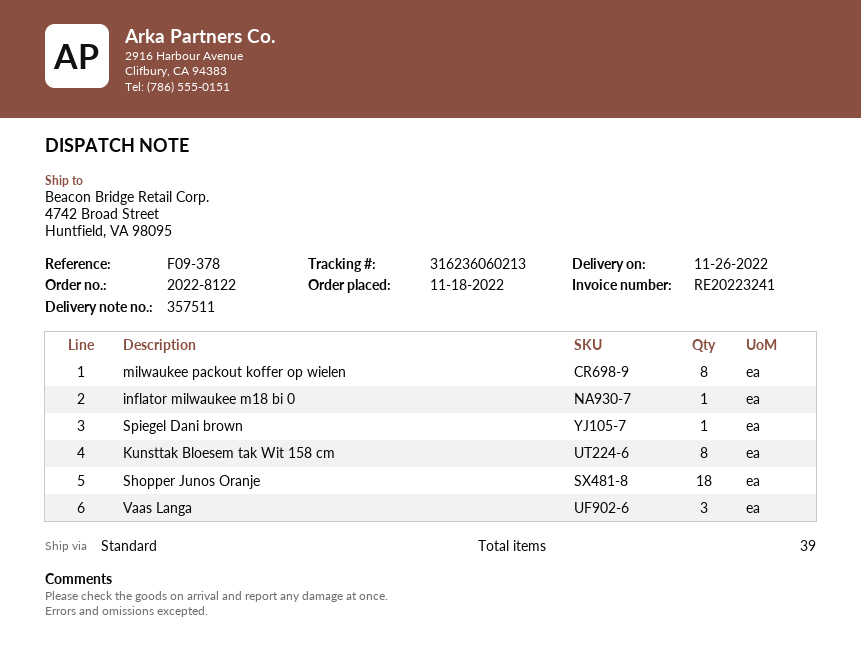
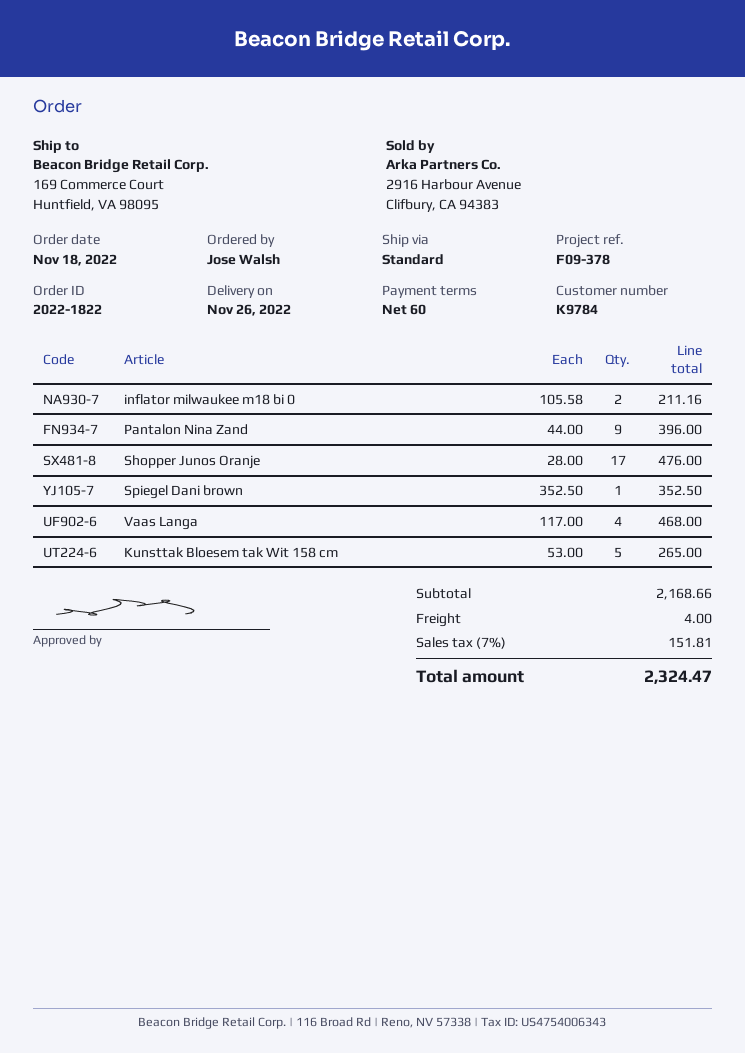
order number: 2022-8122 -> 2022-1822
ship to: 4742 Broad Street, Huntfield, VA 98095 -> 169 Commerce Court, Huntfield, VA 98095
milwaukee packout koffer op wielen: 8 -> none
inflator milwaukee m18 bi 0: 1 -> 2
Kunsttak Bloesem tak Wit 158 cm: 8 -> 5
Shopper Junos Oranje: 18 -> 17
Vaas Langa: 3 -> 4
Pantalon Nina Zand: none -> 9

